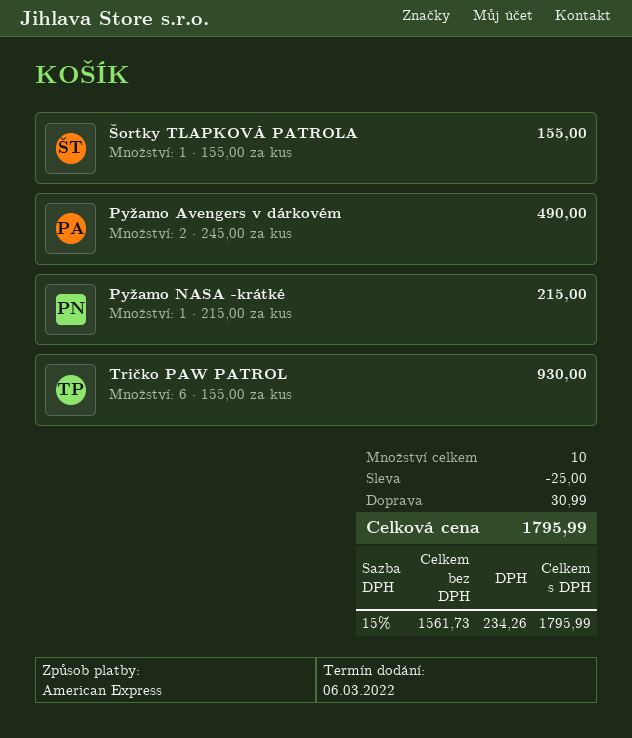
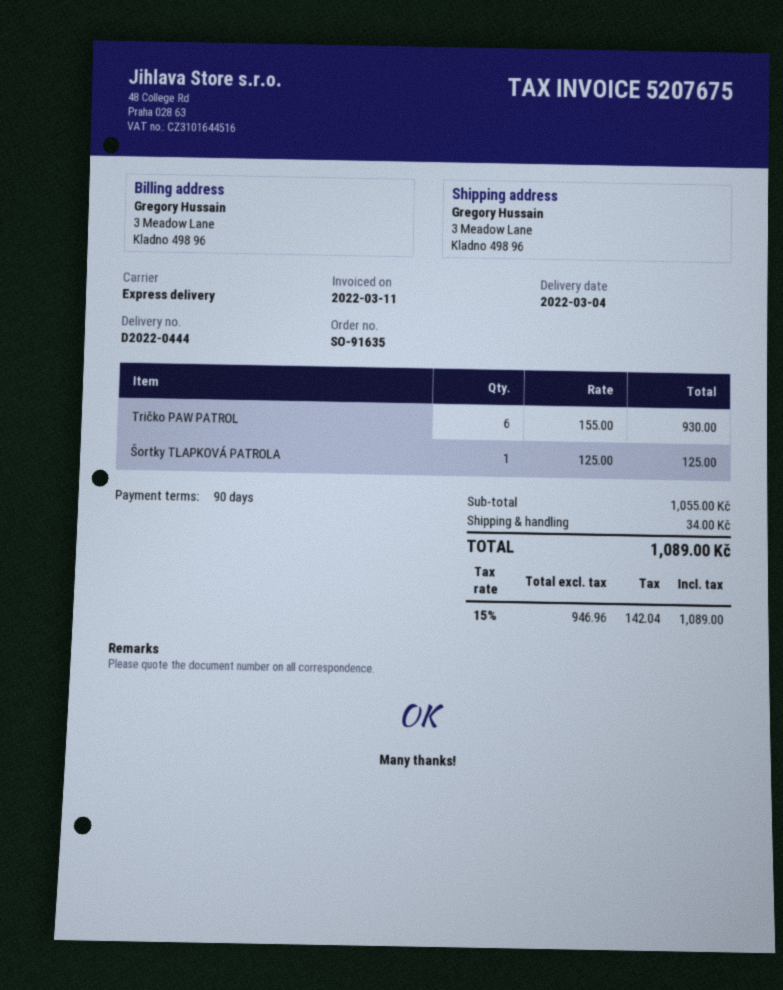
delivery date: 2022-03-06 -> 2022-03-04
Šortky TLAPKOVÁ PATROLA: 1 x 155.00 = 155.00 -> 1 x 125.00 = 125.00
Pyžamo Avengers v dárkovém: 2 x 245.00 = 490.00 -> none
Pyžamo NASA -krátké: 1 x 215.00 = 215.00 -> none
discount: 25.00 -> none
shipping: 30.99 -> 34.00
net: 1561.73 -> 946.96
tax: 15% = 234.26 -> 15% = 142.04
total: 1795.99 -> 1089.00

